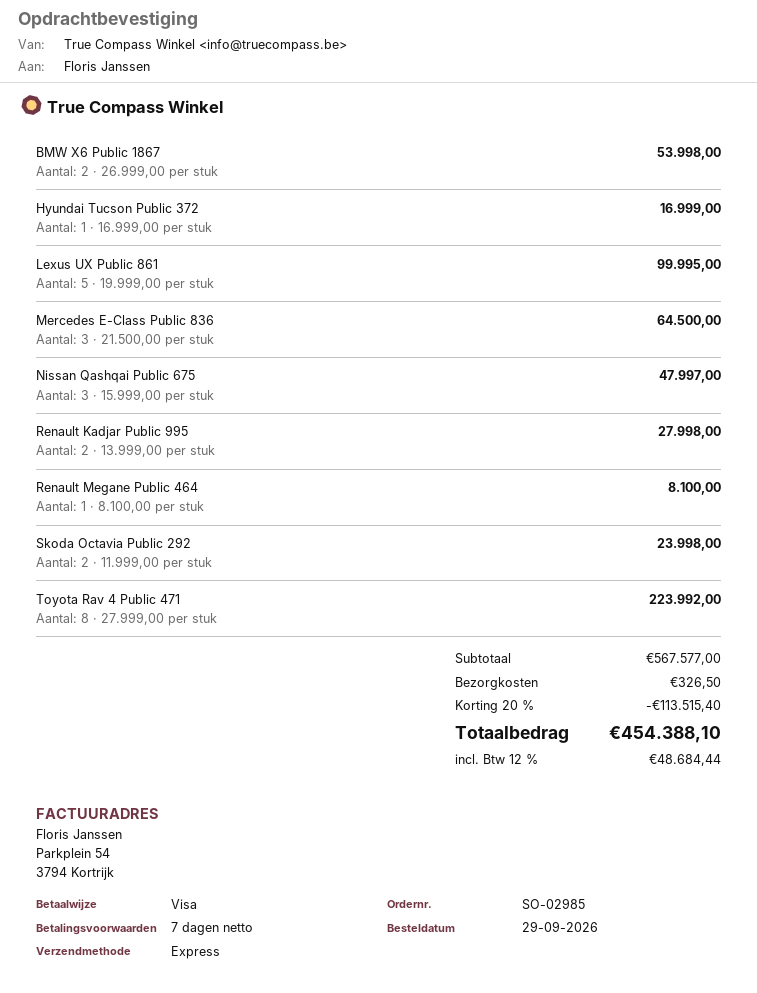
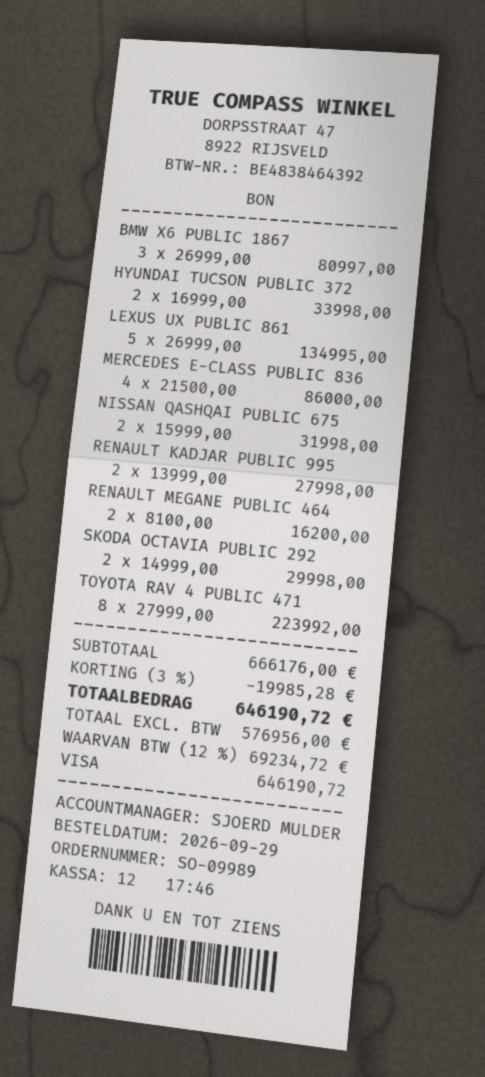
order number: SO-02985 -> SO-09989
BMW X6 Public 1867: 2 x 26999.00 = 53998.00 -> 3 x 26999.00 = 80997.00
Hyundai Tucson Public 372: 1 x 16999.00 = 16999.00 -> 2 x 16999.00 = 33998.00
Lexus UX Public 861: 5 x 19999.00 = 99995.00 -> 5 x 26999.00 = 134995.00
Mercedes E-Class Public 836: 3 x 21500.00 = 64500.00 -> 4 x 21500.00 = 86000.00
Nissan Qashqai Public 675: 3 x 15999.00 = 47997.00 -> 2 x 15999.00 = 31998.00
Renault Megane Public 464: 1 x 8100.00 = 8100.00 -> 2 x 8100.00 = 16200.00
Skoda Octavia Public 292: 2 x 11999.00 = 23998.00 -> 2 x 14999.00 = 29998.00
subtotal: 567577.00 -> 666176.00
discount: 20% = 113515.40 -> 3% = 19985.28
shipping: 326.50 -> none
tax: 12% = 48684.44 -> 12% = 69234.72
total: 454388.10 -> 646190.72

